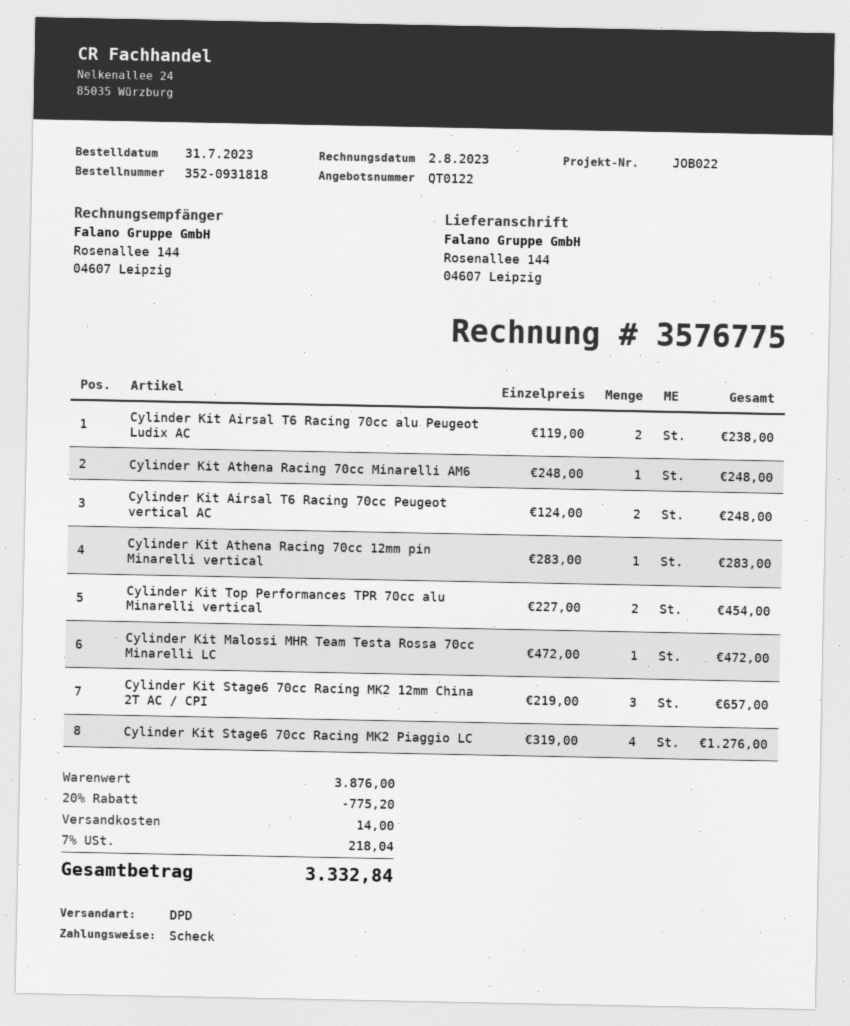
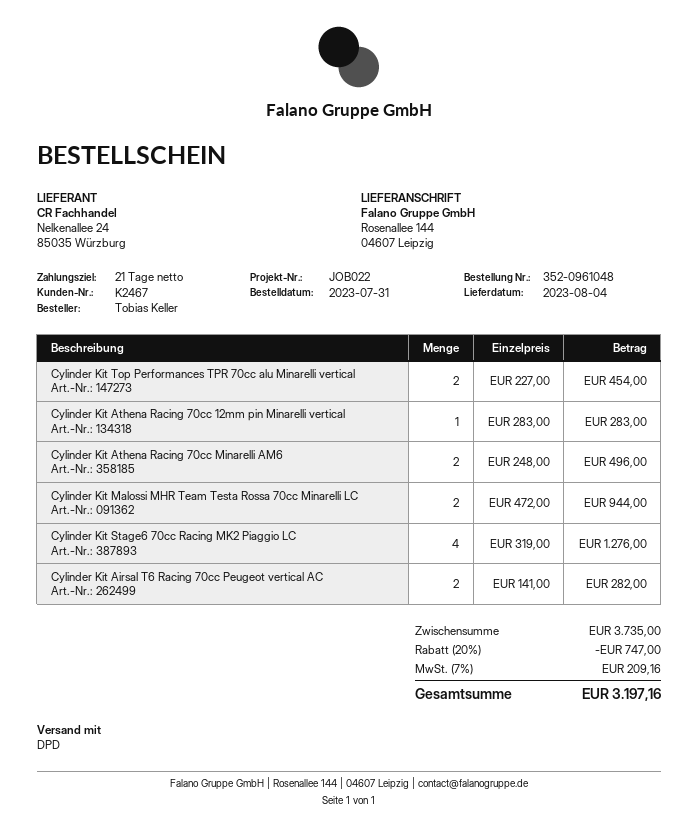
order number: 352-0931818 -> 352-0961048
Cylinder Kit Airsal T6 Racing 70cc alu Peugeot Ludix AC: 2 x 119.00 = 238.00 -> none
Cylinder Kit Athena Racing 70cc Minarelli AM6: 1 x 248.00 = 248.00 -> 2 x 248.00 = 496.00
Cylinder Kit Airsal T6 Racing 70cc Peugeot vertical AC: 2 x 124.00 = 248.00 -> 2 x 141.00 = 282.00
Cylinder Kit Malossi MHR Team Testa Rossa 70cc Minarelli LC: 1 x 472.00 = 472.00 -> 2 x 472.00 = 944.00
Cylinder Kit Stage6 70cc Racing MK2 12mm China 2T AC / CPI: 3 x 219.00 = 657.00 -> none
subtotal: 3876.00 -> 3735.00
discount: 20% = 775.20 -> 20% = 747.00
shipping: 14.00 -> none
tax: 7% = 218.04 -> 7% = 209.16
total: 3332.84 -> 3197.16

